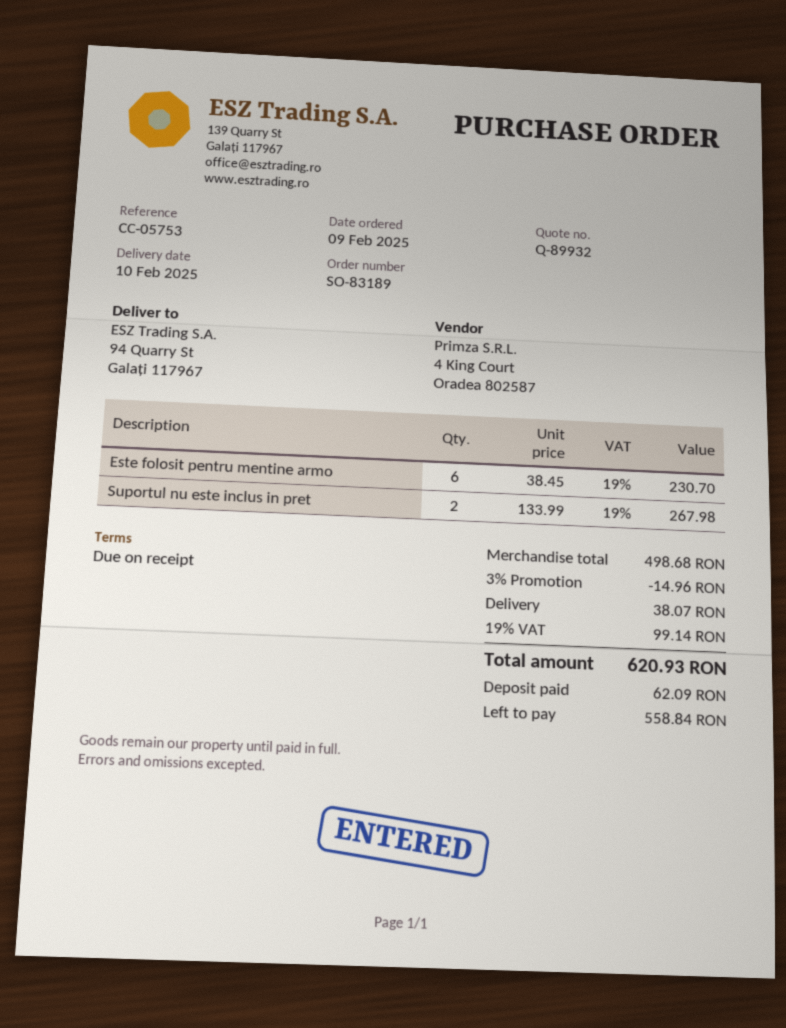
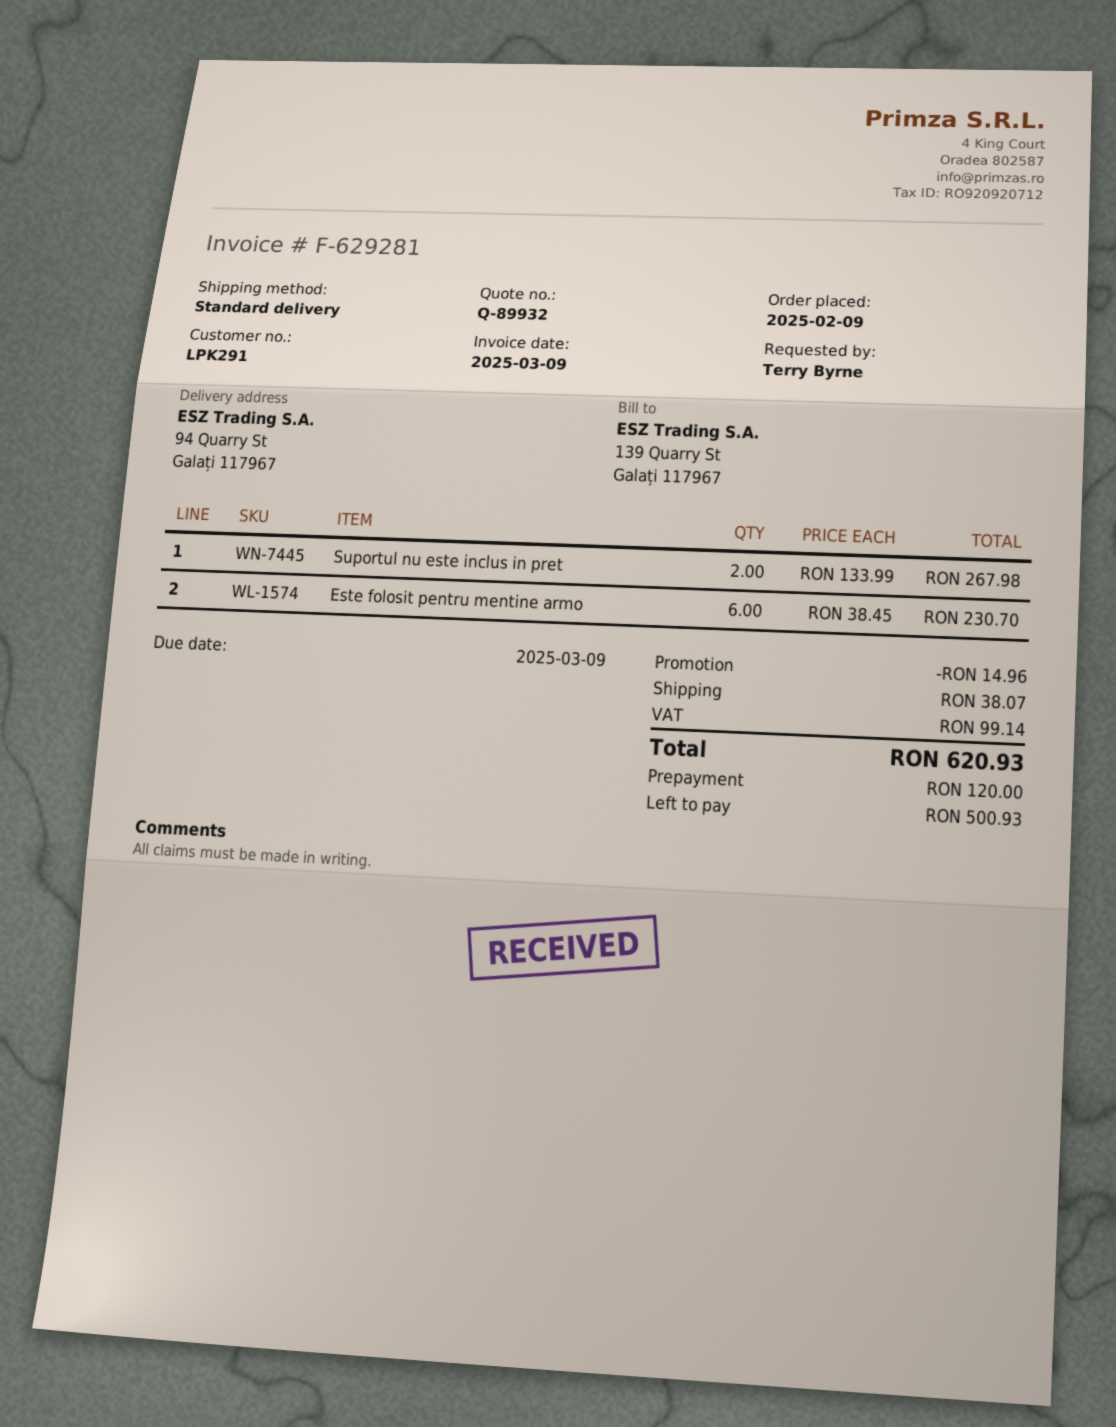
deposit: 62.09 -> 120.00
balance: 558.84 -> 500.93

